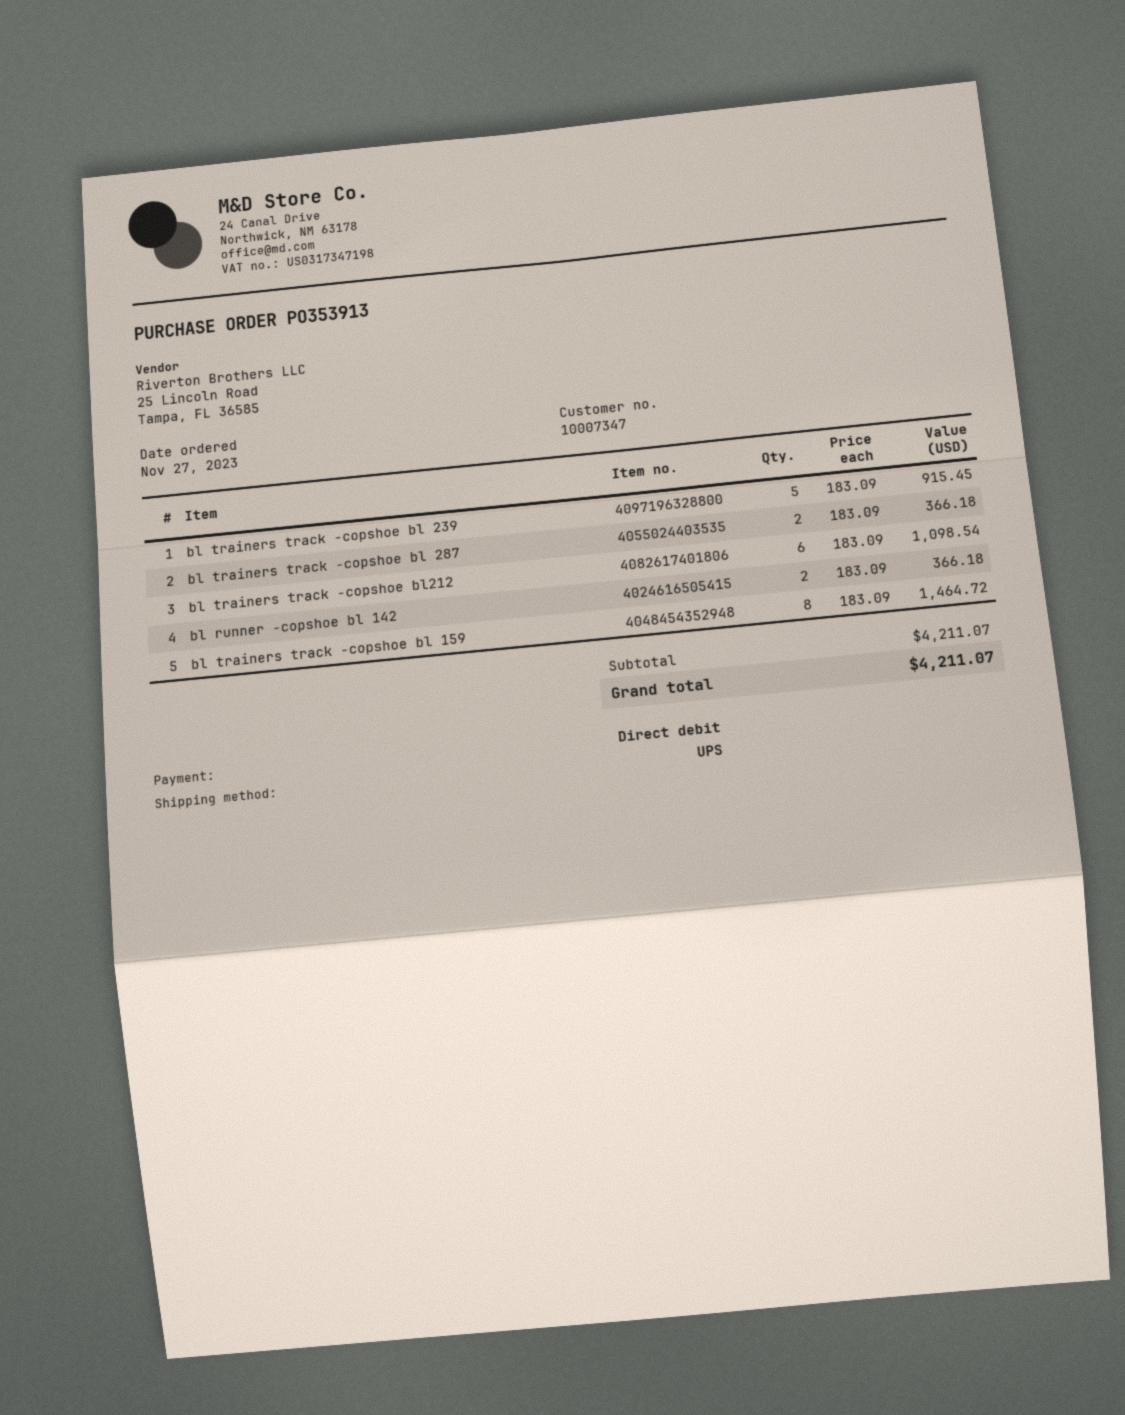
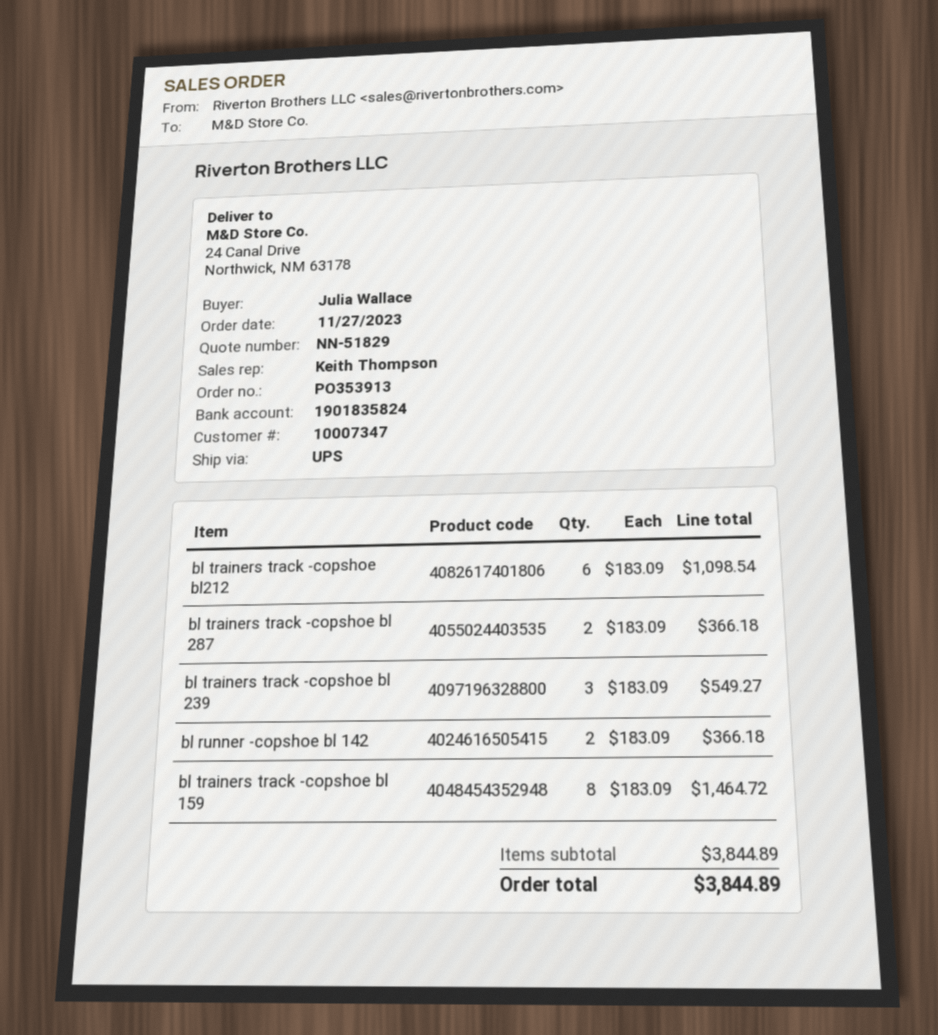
bl trainers track -copshoe bl 239: 5 x 183.09 = 915.45 -> 3 x 183.09 = 549.27
subtotal: 4211.07 -> 3844.89
total: 4211.07 -> 3844.89

